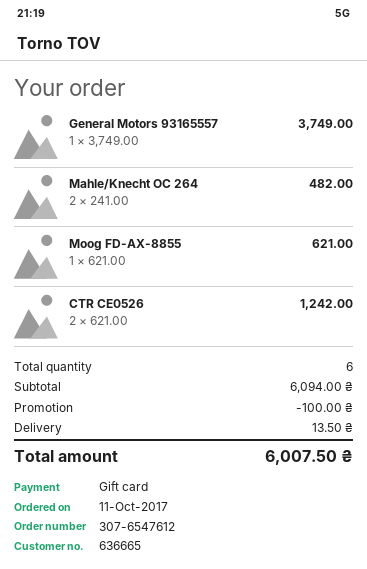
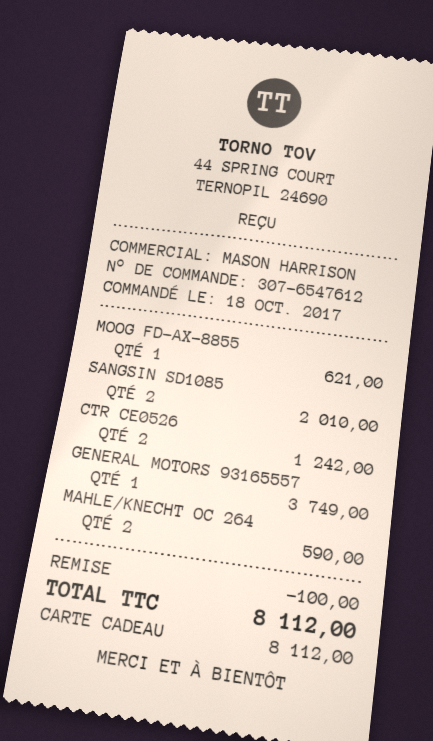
order date: 2017-10-11 -> 2017-10-18
Mahle/Knecht OC 264: 2 for 482.00 -> 2 for 590.00
SANGSIN SD1085: none -> 2 for 2010.00
shipping: 13.50 -> none
total: 6007.50 -> 8112.00

